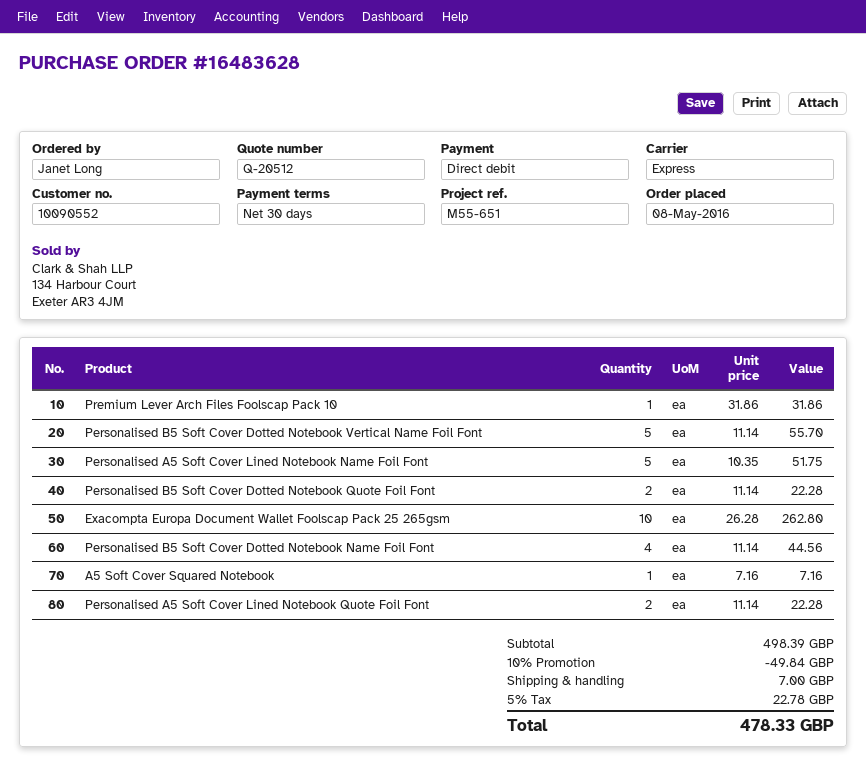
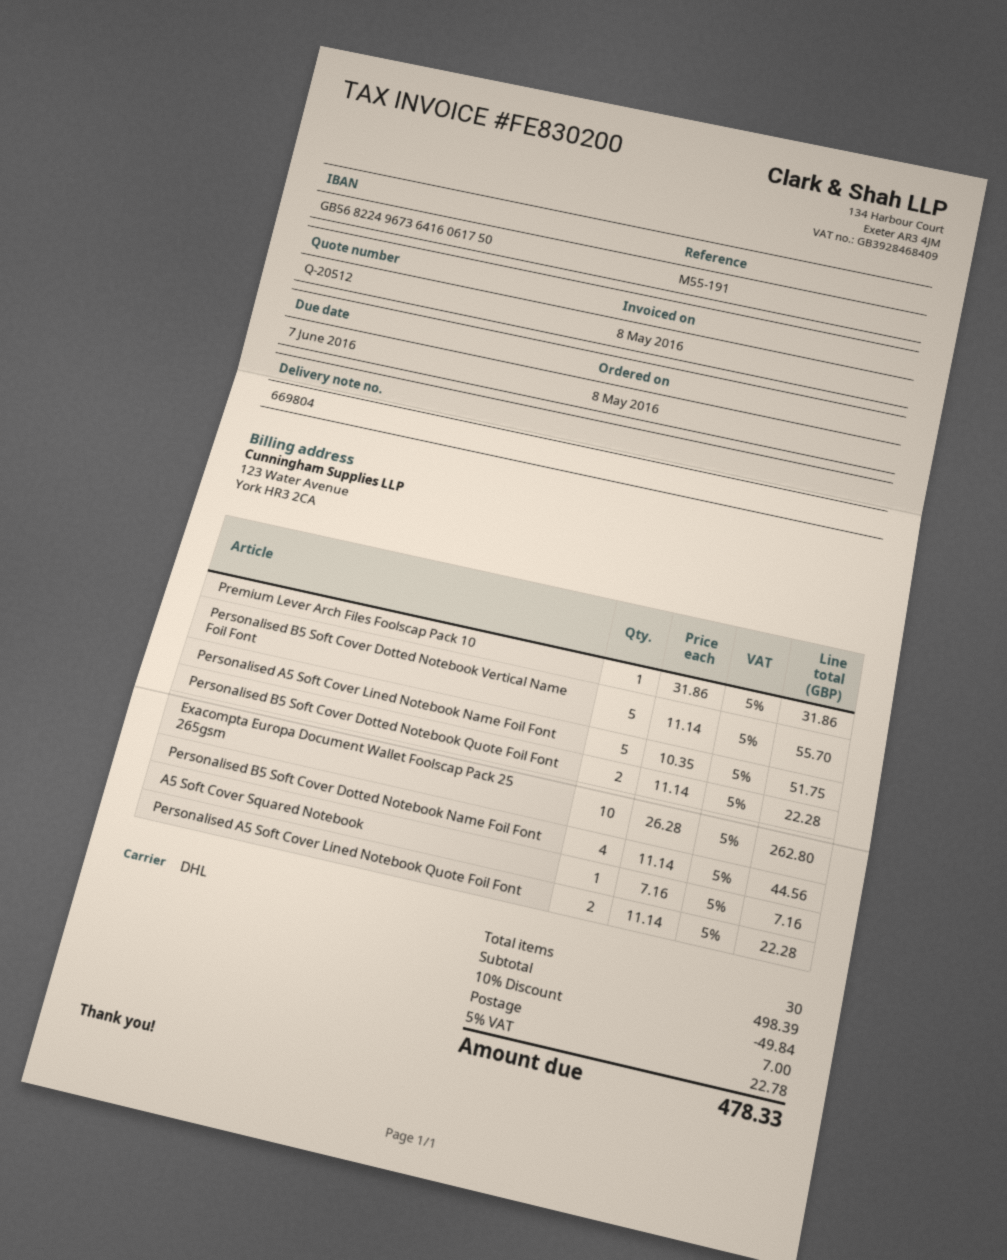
reference: M55-651 -> M55-191
shipping method: express -> DHL

